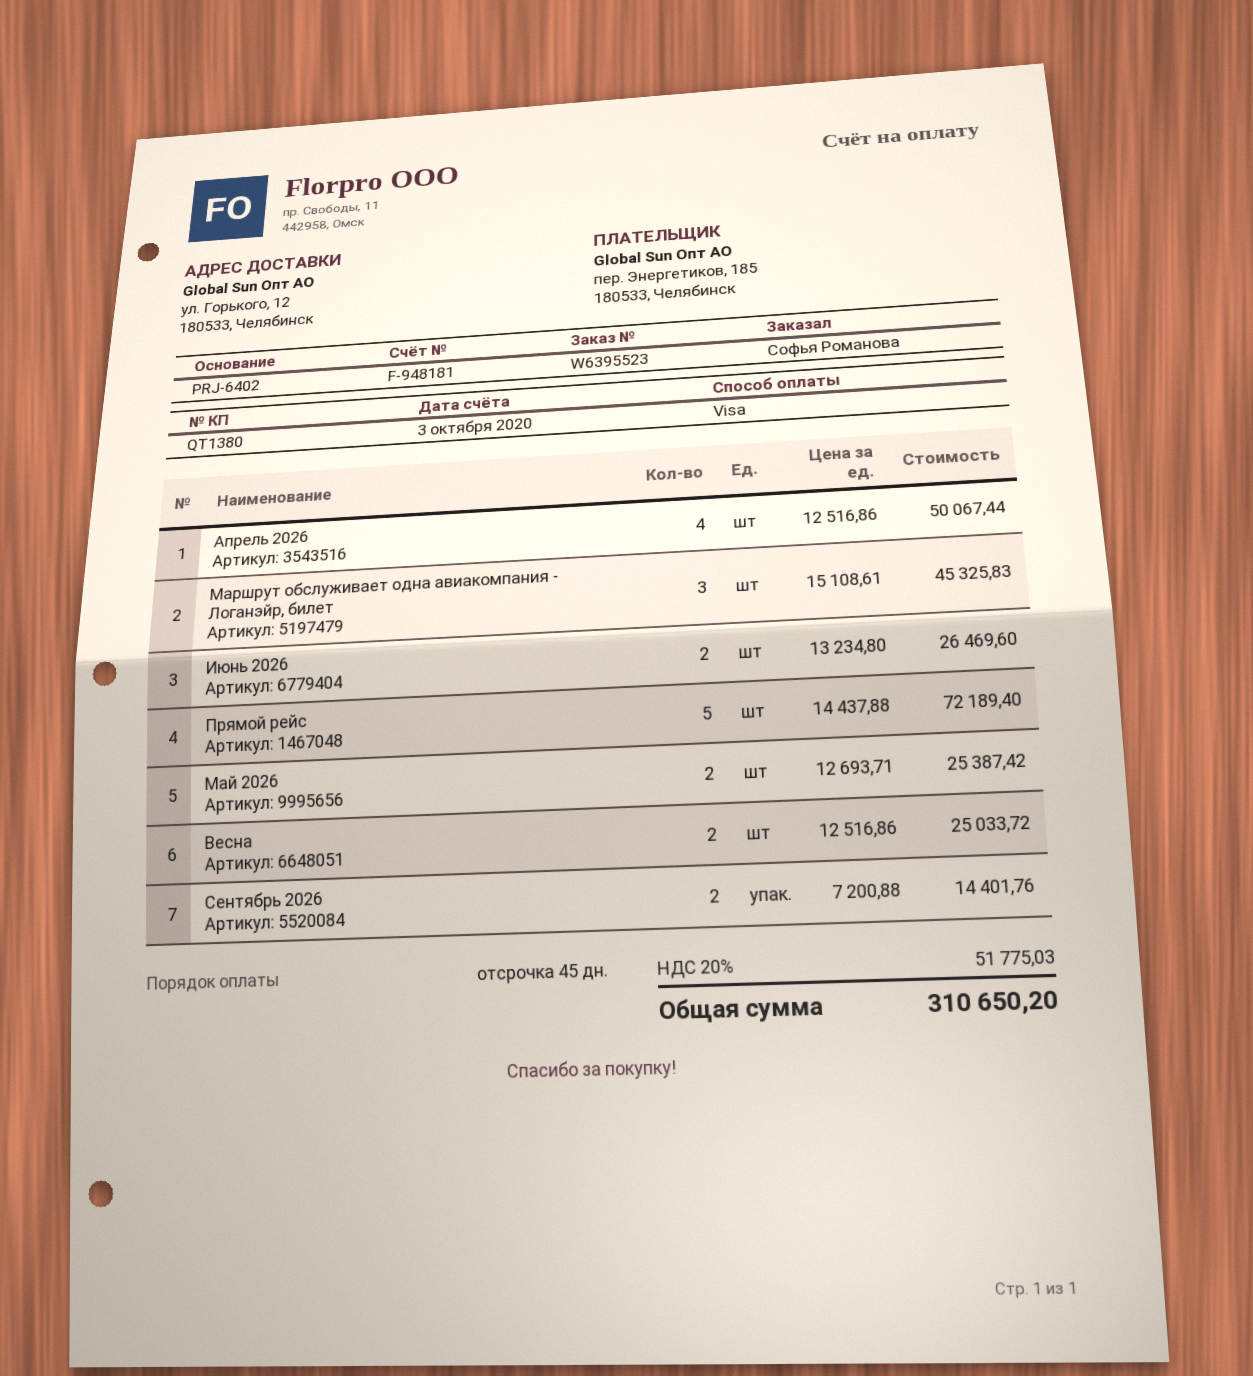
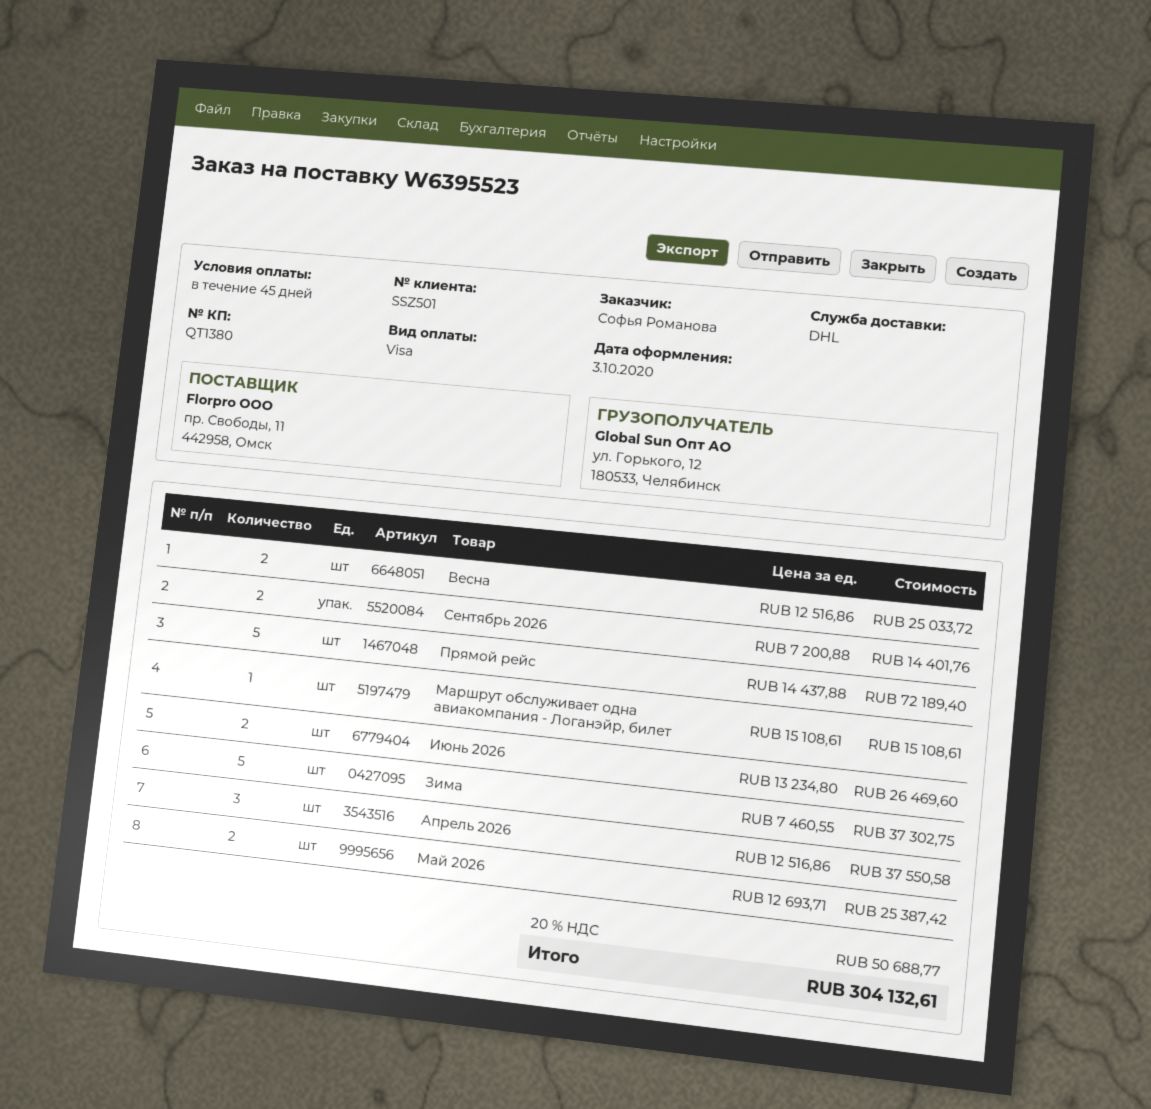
Апрель 2026: 4 x 12516.86 = 50067.44 -> 3 x 12516.86 = 37550.58
Маршрут обслуживает одна авиакомпания - Логанэйр, билет: 3 x 15108.61 = 45325.83 -> 1 x 15108.61 = 15108.61
Зима: none -> 5 x 7460.55 = 37302.75
tax: 20% = 51775.03 -> 20% = 50688.77
total: 310650.20 -> 304132.61

